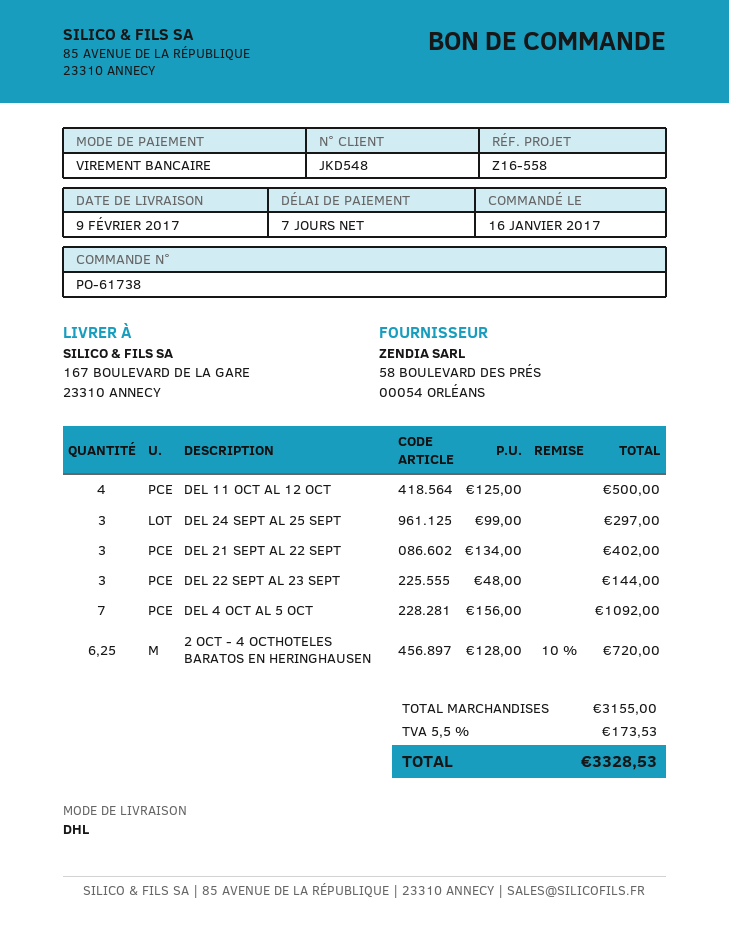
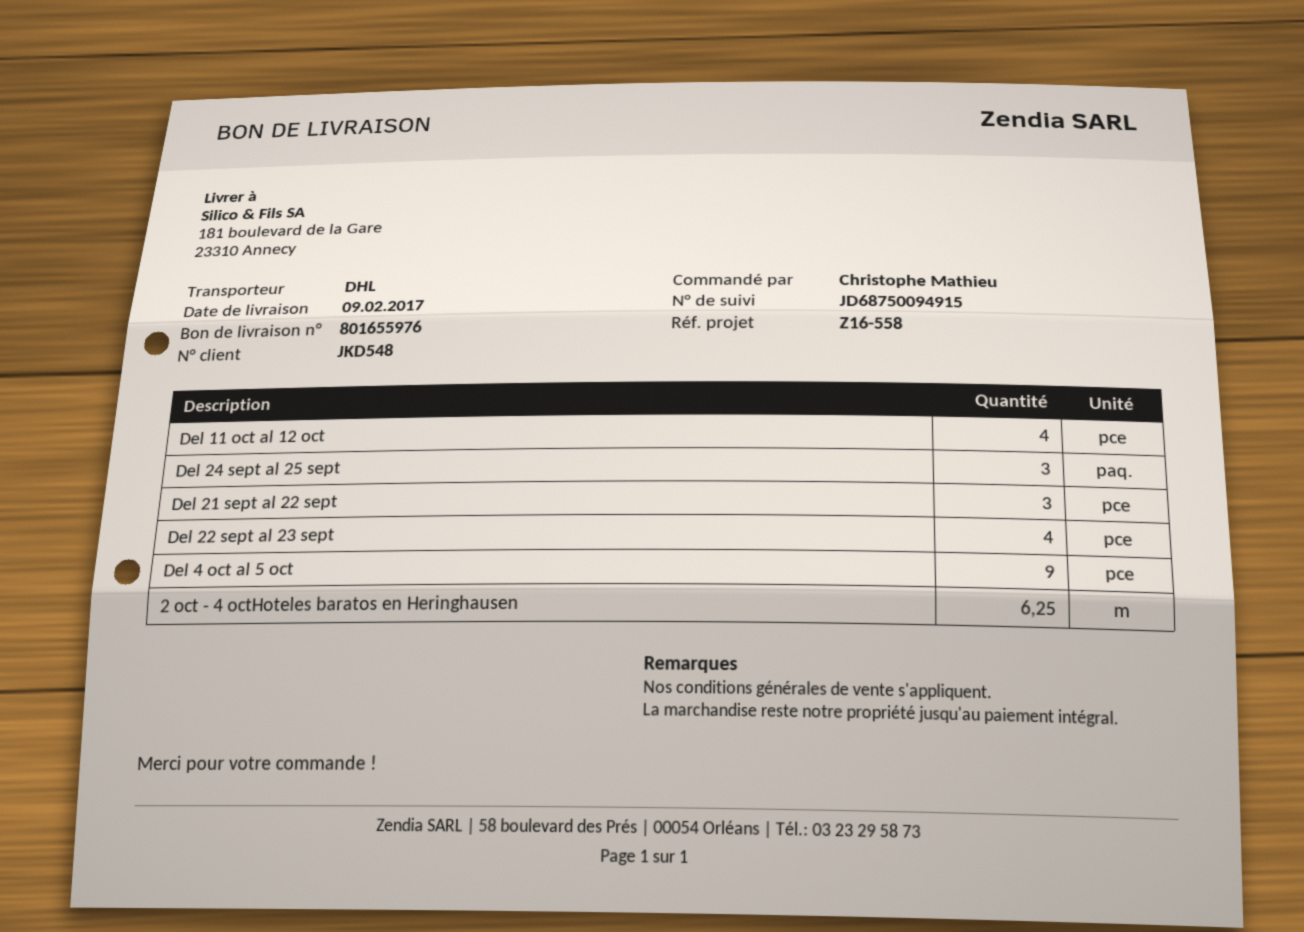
ship to: 167 BOULEVARD DE LA GARE, 23310 ANNECY -> 181 boulevard de la Gare, 23310 Annecy
DEL 22 SEPT AL 23 SEPT: 3 -> 4
DEL 4 OCT AL 5 OCT: 7 -> 9

